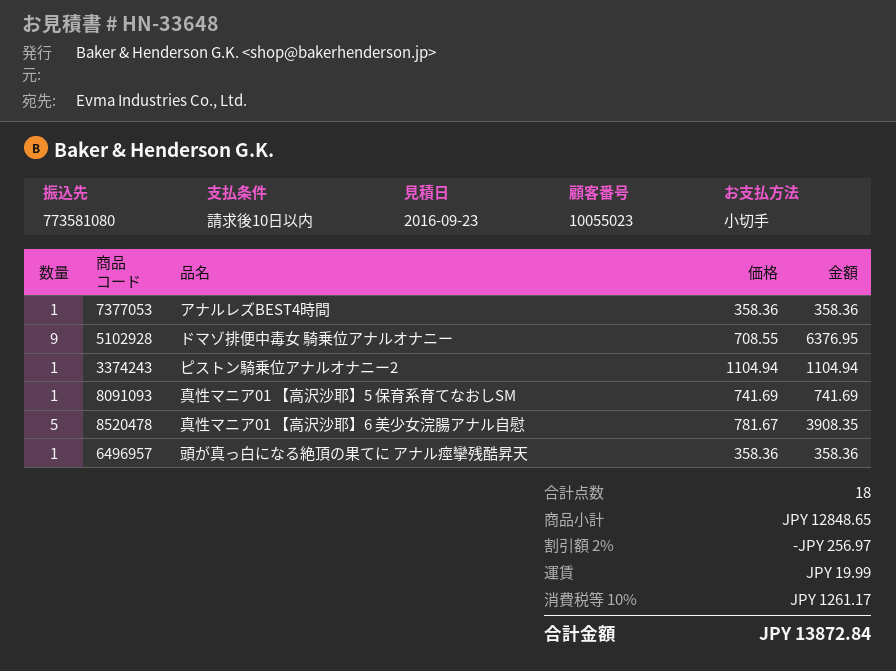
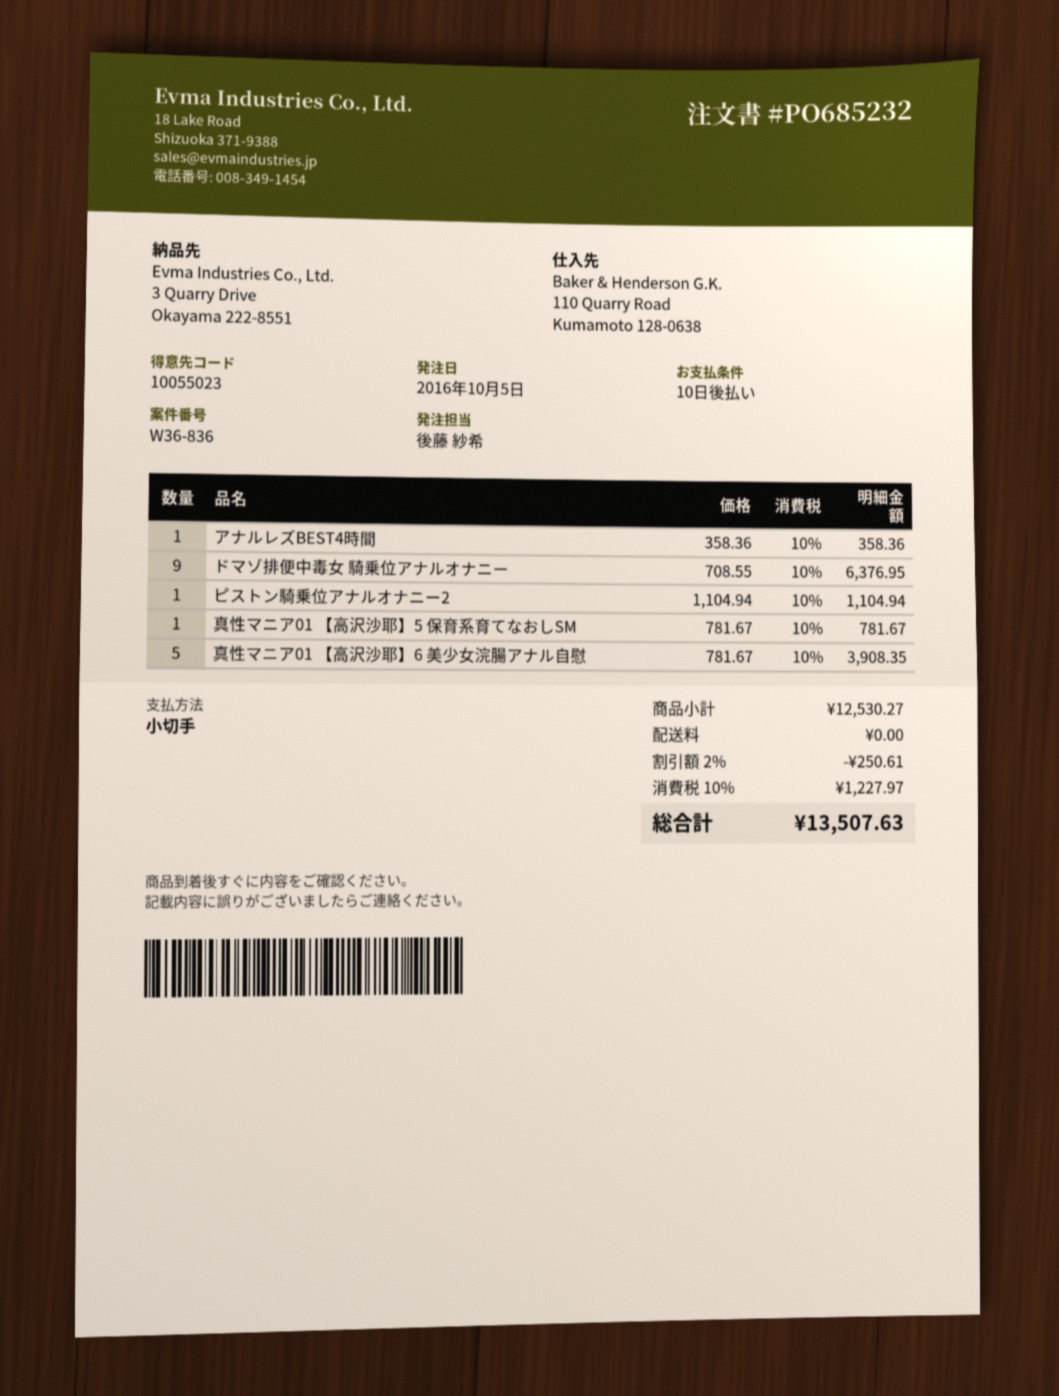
真性マニア01 【高沢沙耶】5 保育系育てなおしSM: 1 x 741.69 = 741.69 -> 1 x 781.67 = 781.67
頭が真っ白になる絶頂の果てに アナル痙攣残酷昇天: 1 x 358.36 = 358.36 -> none
subtotal: 12848.65 -> 12530.27
discount: 2% = 256.97 -> 2% = 250.61
shipping: 19.99 -> 0.00
tax: 10% = 1261.17 -> 10% = 1227.97
total: 13872.84 -> 13507.63

